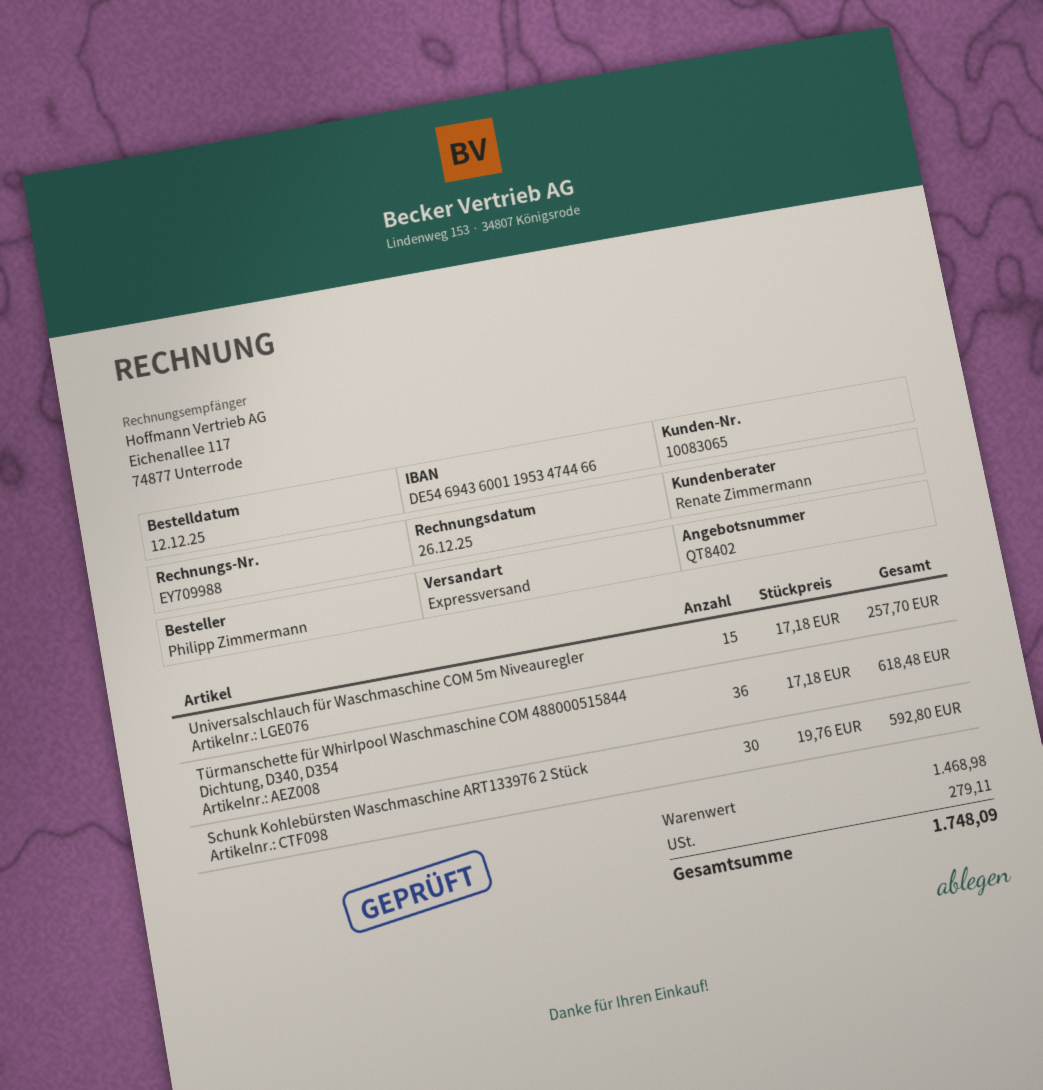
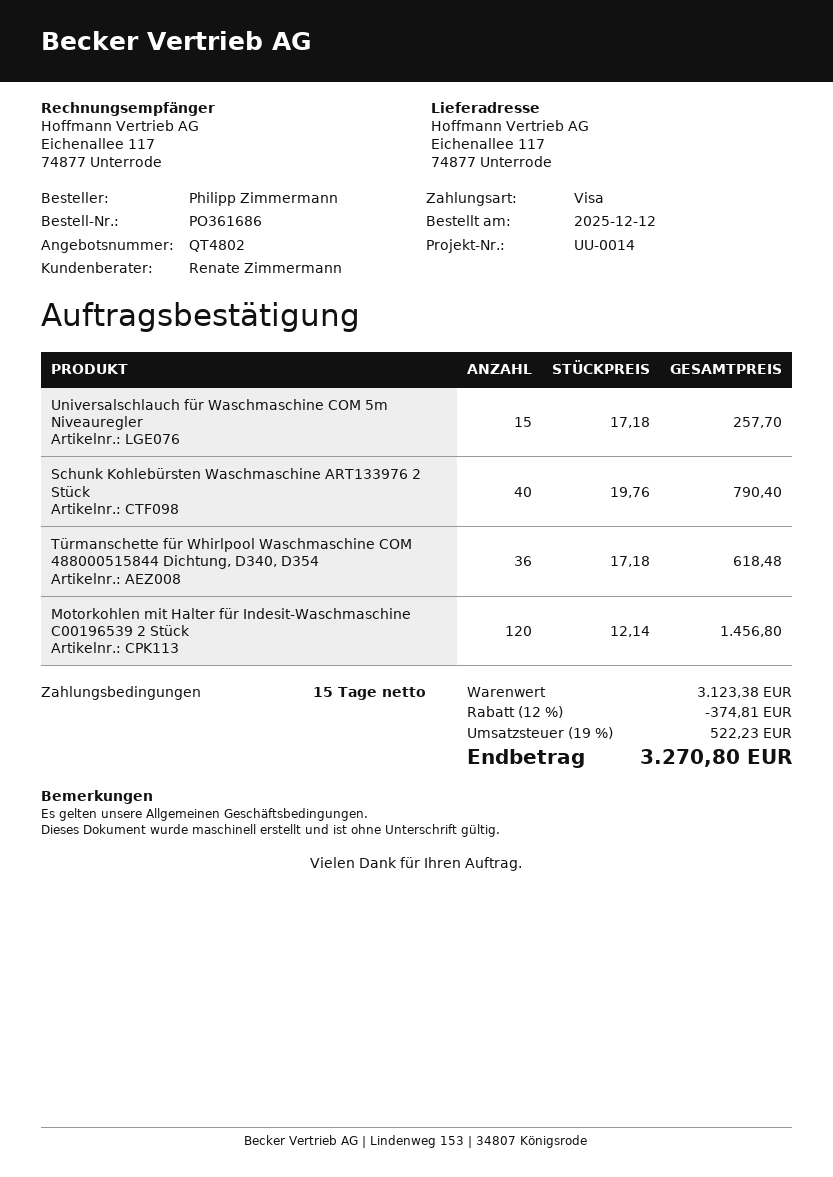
quote number: QT8402 -> QT4802
Schunk Kohlebürsten Waschmaschine ART133976 2 Stück: 30 x 19.76 = 592.80 -> 40 x 19.76 = 790.40
Motorkohlen mit Halter für Indesit-Waschmaschine C00196539 2 Stück: none -> 120 x 12.14 = 1456.80
subtotal: 1468.98 -> 3123.38
discount: none -> 12% = 374.81
tax: 279.11 -> 522.23
total: 1748.09 -> 3270.80

